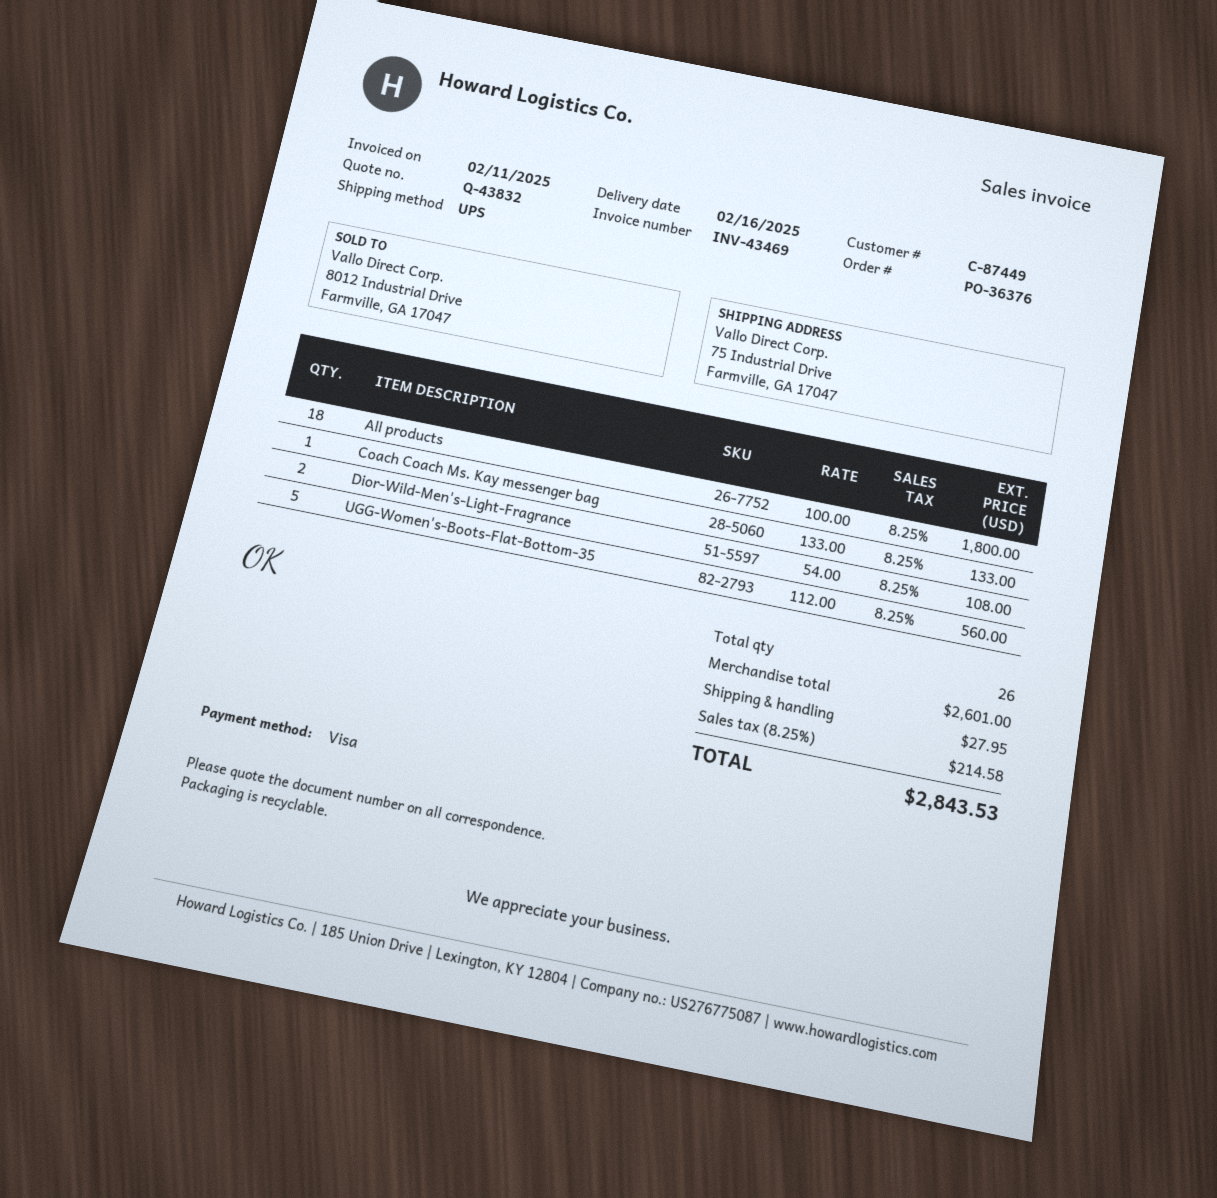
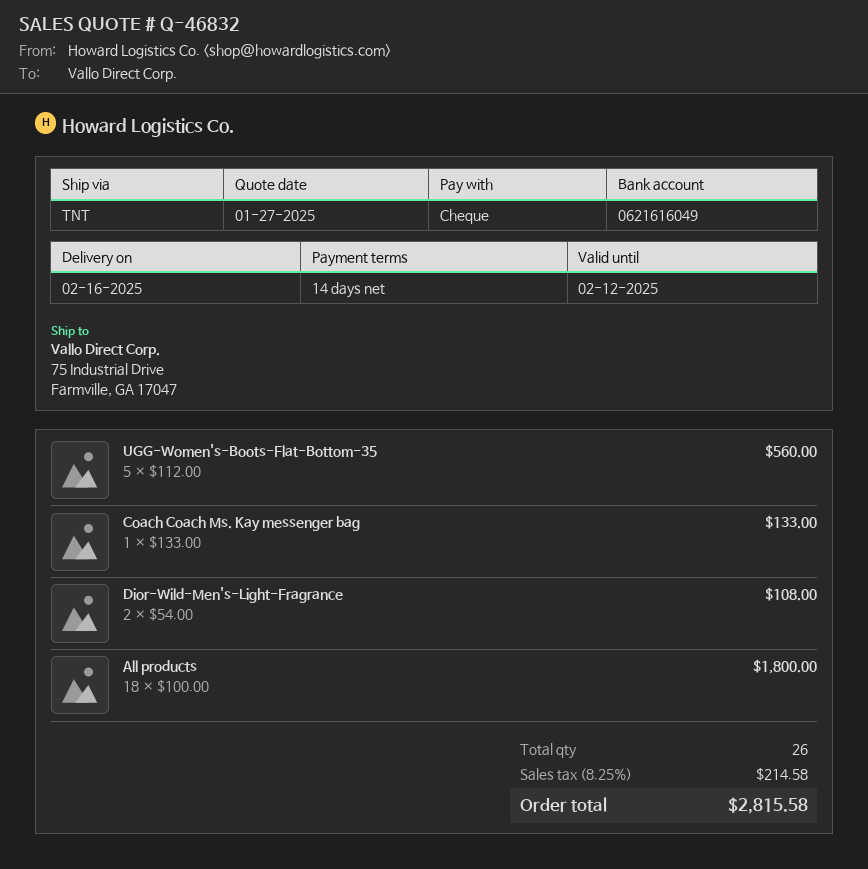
quote number: Q-43832 -> Q-46832
payment method: Visa -> cheque
shipping method: UPS -> TNT
shipping: 27.95 -> none
total: 2843.53 -> 2815.58

